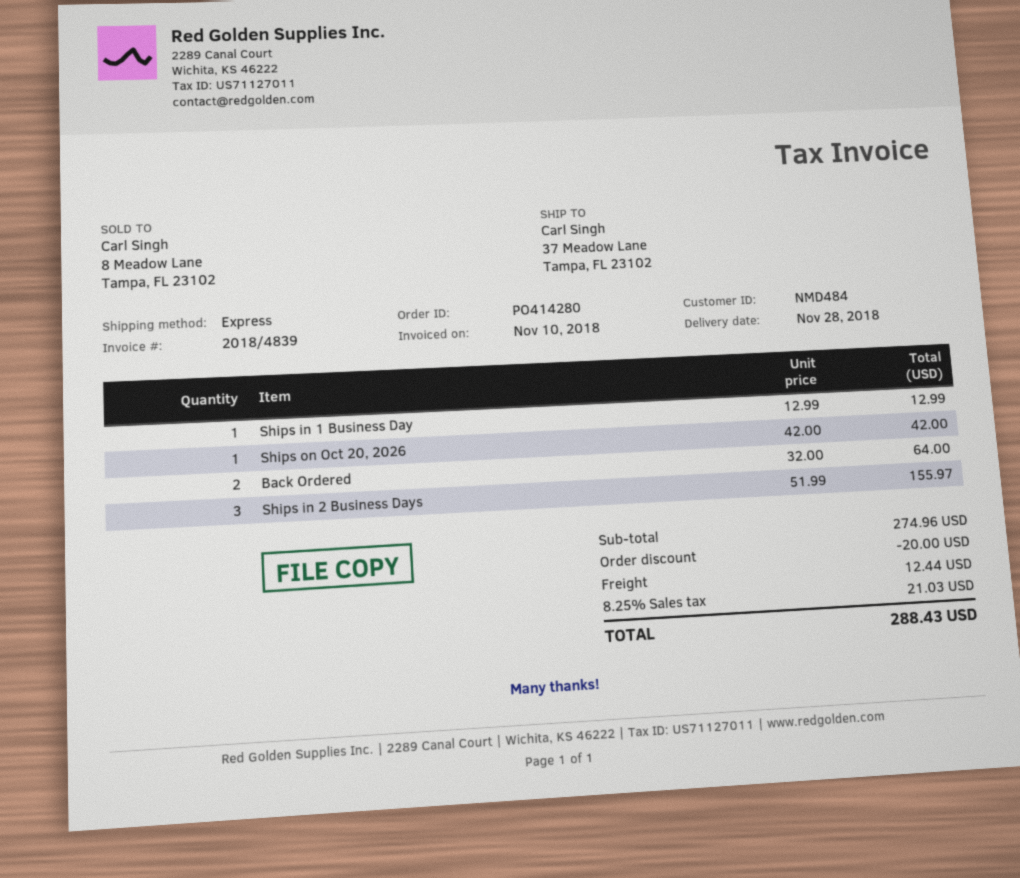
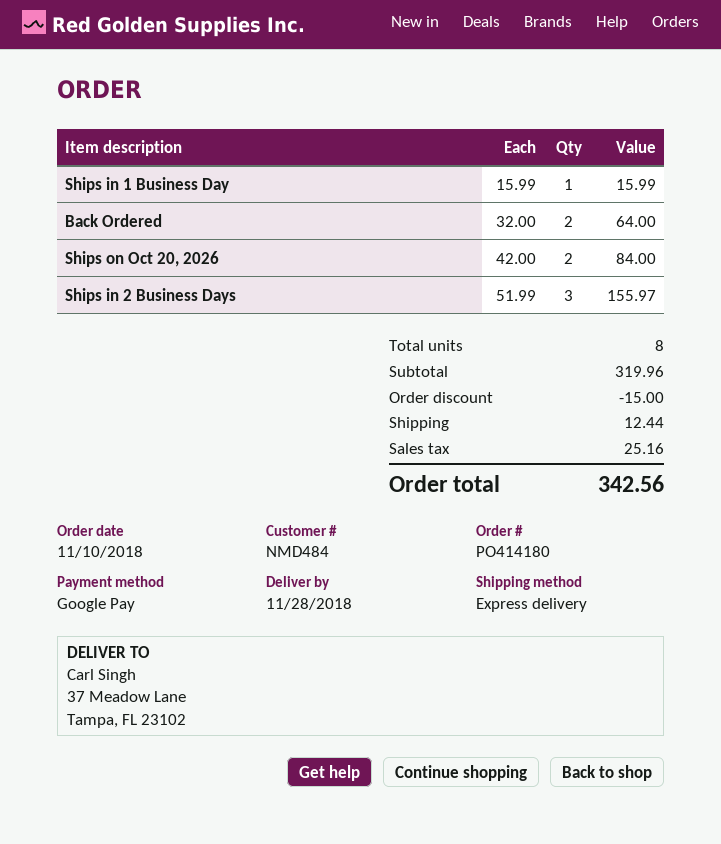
order number: PO414280 -> PO414180
Ships in 1 Business Day: 1 x 12.99 = 12.99 -> 1 x 15.99 = 15.99
Ships on Oct 20, 2026: 1 x 42.00 = 42.00 -> 2 x 42.00 = 84.00
subtotal: 274.96 -> 319.96
discount: 20.00 -> 15.00
tax: 21.03 -> 25.16
total: 288.43 -> 342.56

